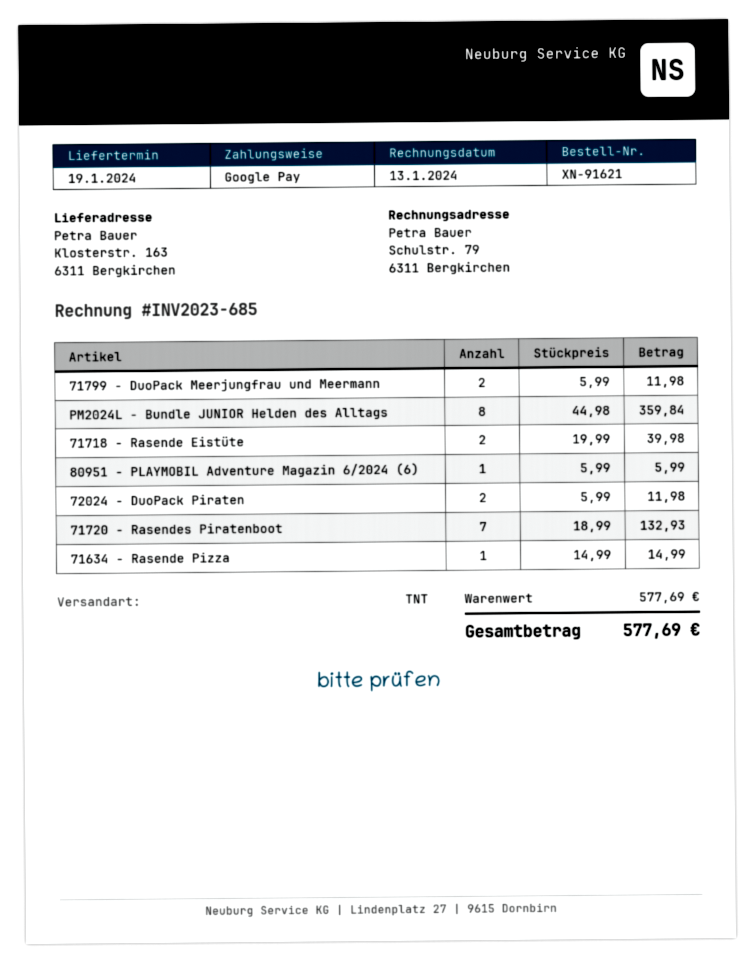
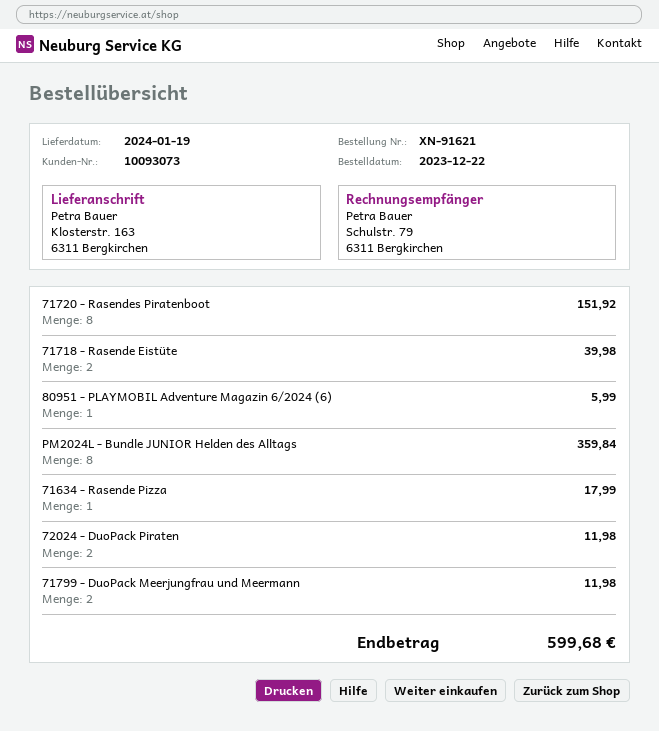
71720 - Rasendes Piratenboot: 7 for 132.93 -> 8 for 151.92
71634 - Rasende Pizza: 1 for 14.99 -> 1 for 17.99
total: 577.69 -> 599.68

